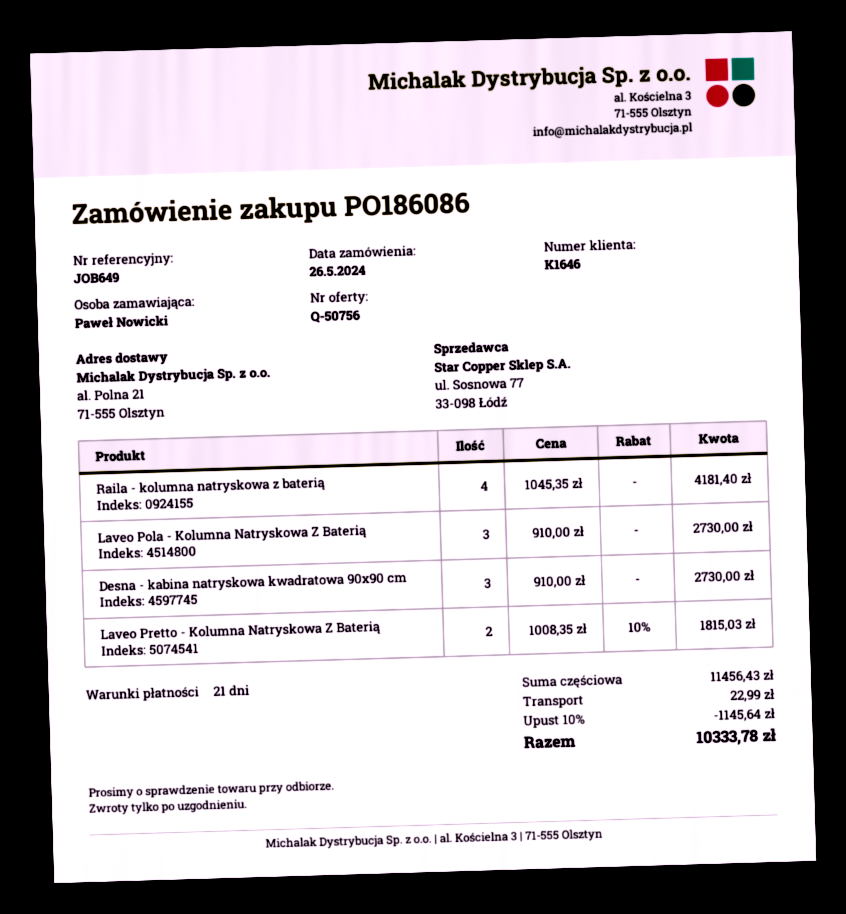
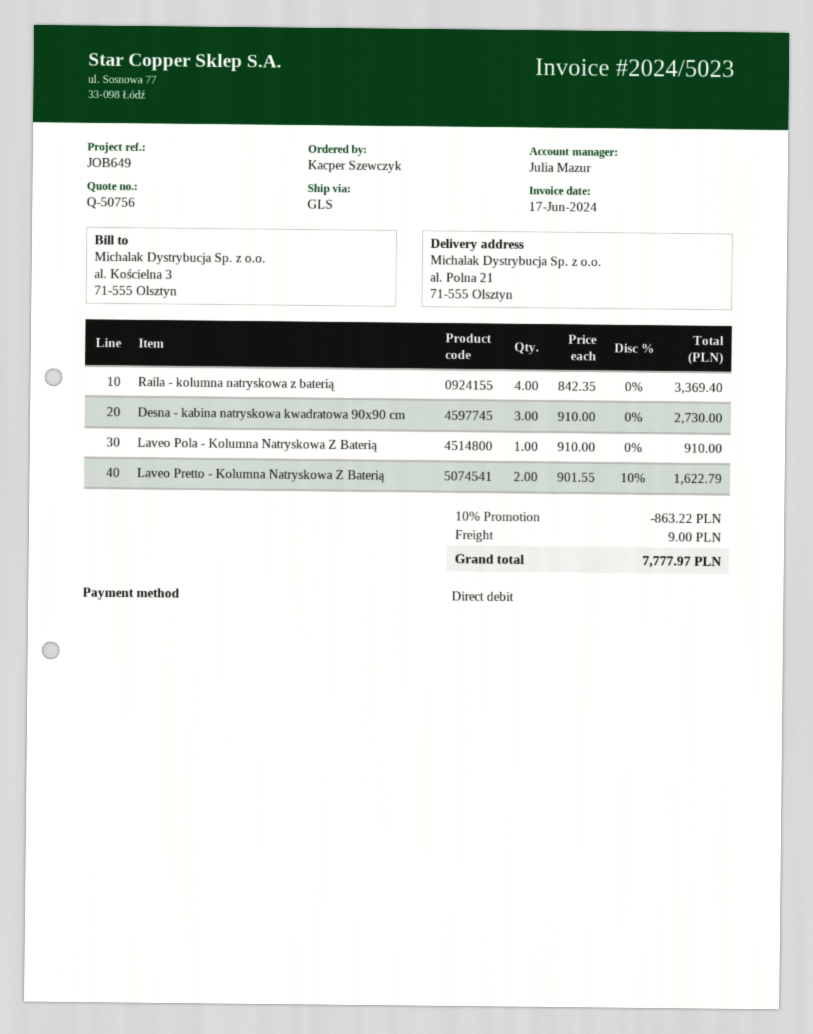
ordered by: Paweł Nowicki -> Kacper Szewczyk
Raila - kolumna natryskowa z baterią: 4 x 1045.35 = 4181.40 -> 4 x 842.35 = 3369.40
Laveo Pola - Kolumna Natryskowa Z Baterią: 3 x 910.00 = 2730.00 -> 1 x 910.00 = 910.00
Laveo Pretto - Kolumna Natryskowa Z Baterią: 2 x 1008.35 - 10% = 1815.03 -> 2 x 901.55 - 10% = 1622.79
discount: 10% = 1145.64 -> 10% = 863.22
shipping: 22.99 -> 9.00
total: 10333.78 -> 7777.97

